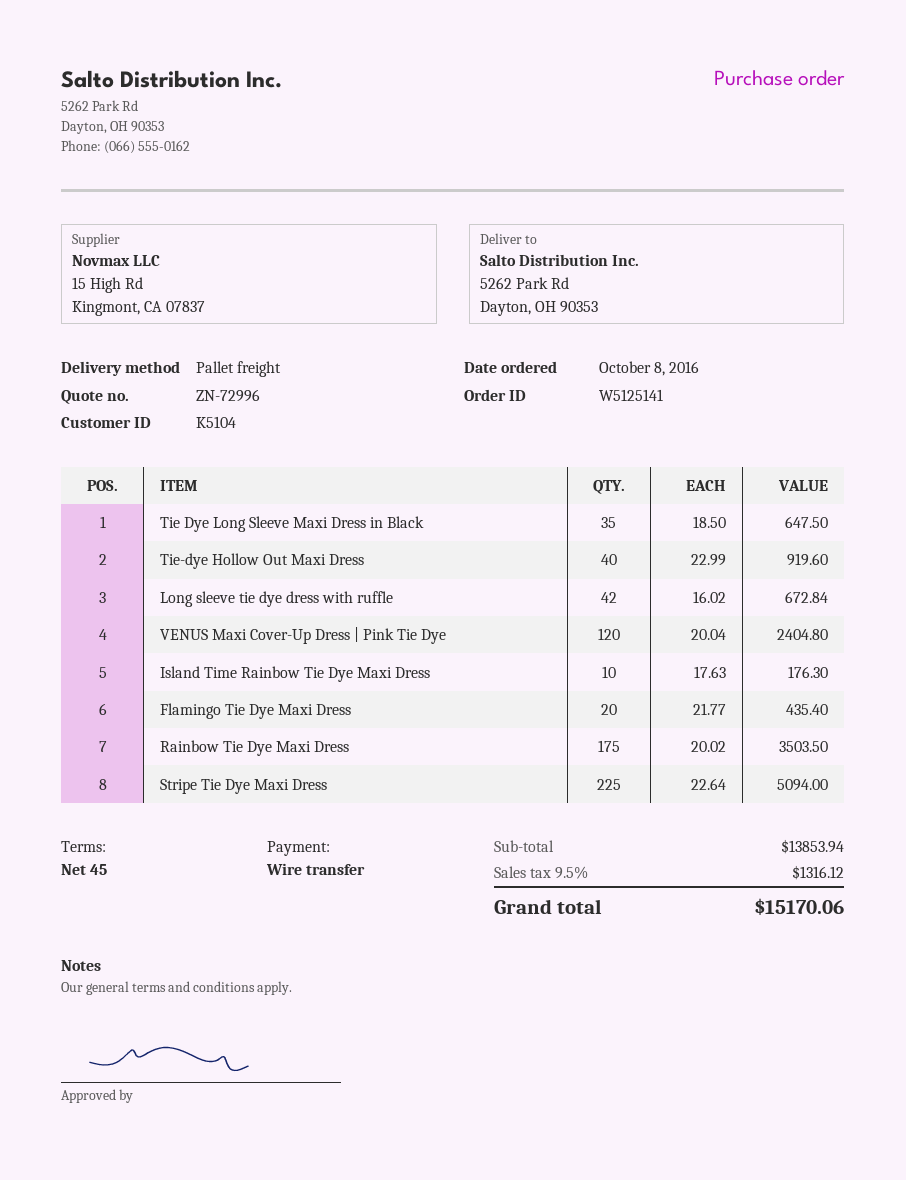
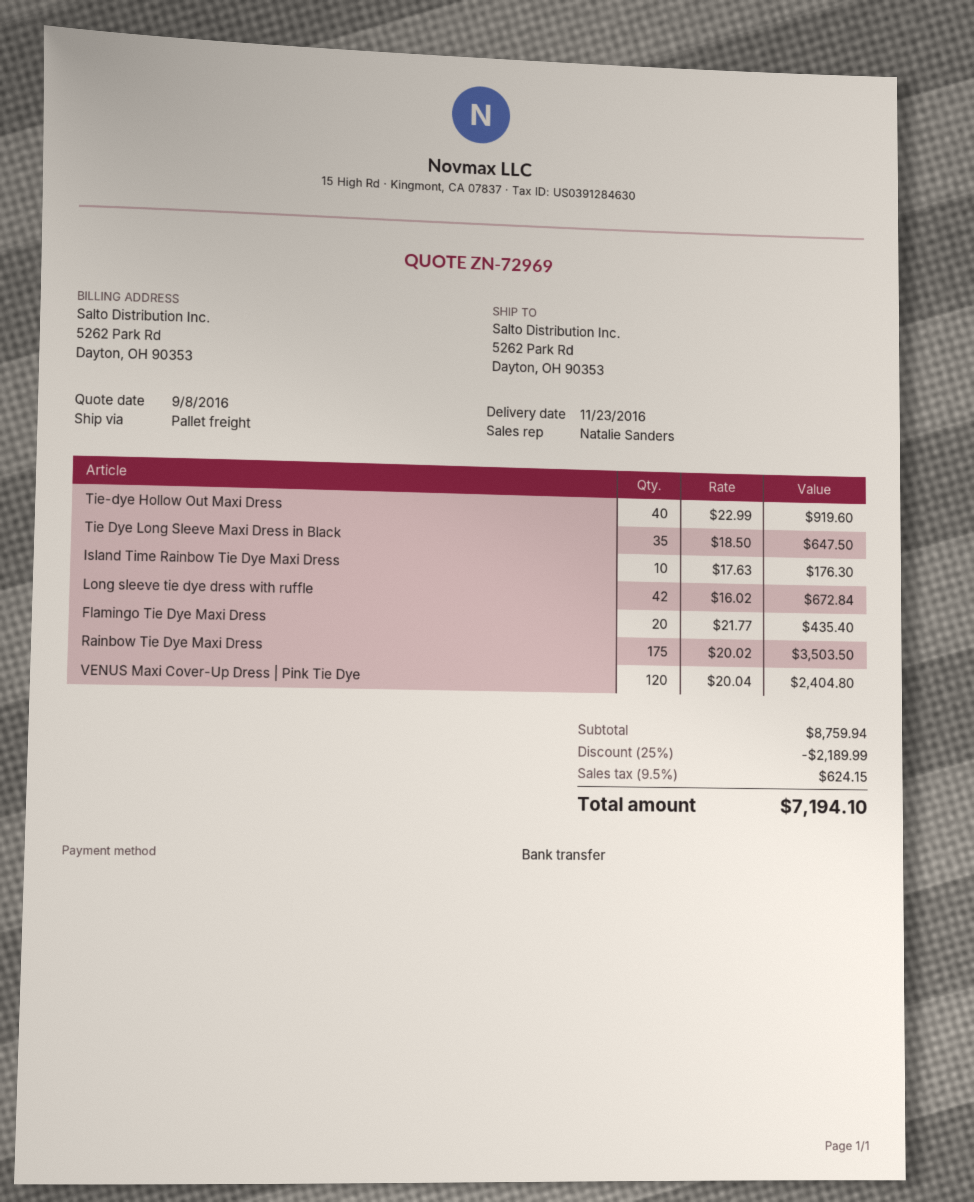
quote number: ZN-72996 -> ZN-72969
Stripe Tie Dye Maxi Dress: 225 x 22.64 = 5094.00 -> none
subtotal: 13853.94 -> 8759.94
discount: none -> 25% = 2189.99
tax: 9.5% = 1316.12 -> 9.5% = 624.15
total: 15170.06 -> 7194.10

